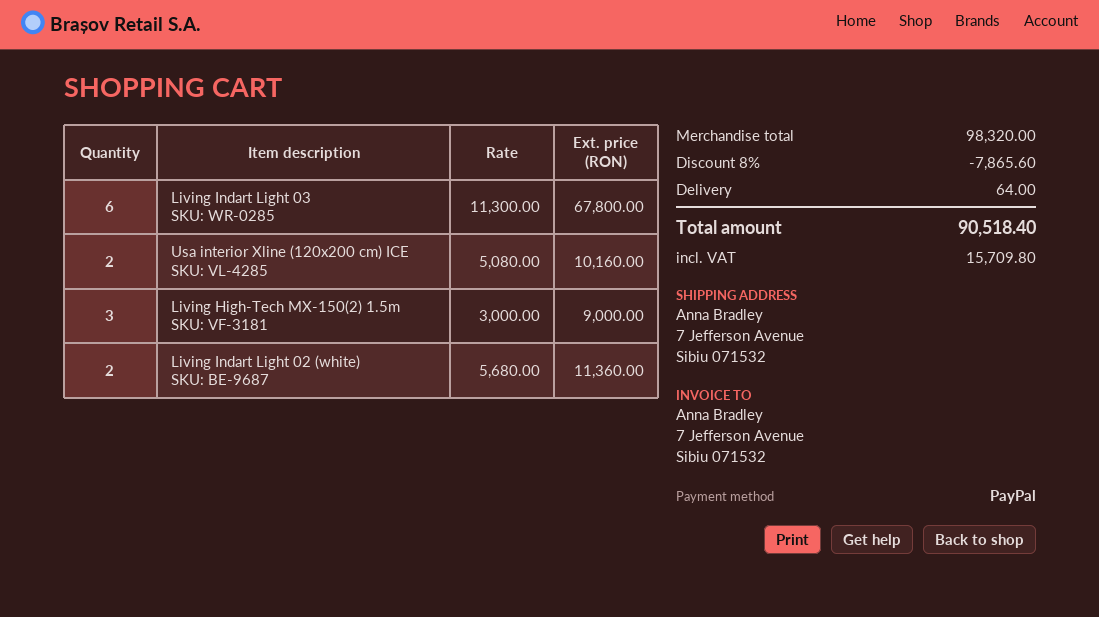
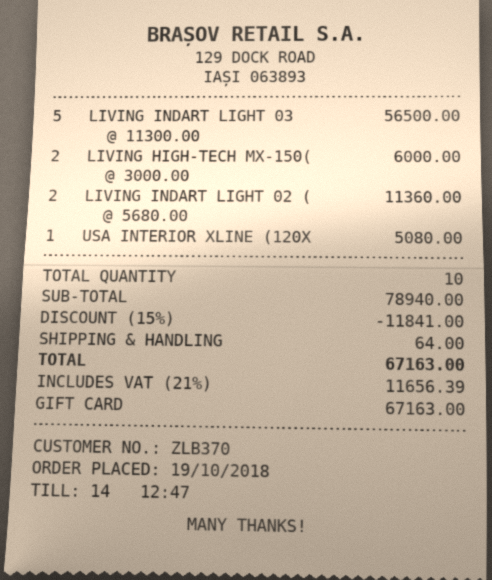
payment method: PayPal -> gift card
Living Indart Light 03: 6 x 11300.00 = 67800.00 -> 5 x 11300.00 = 56500.00
Usa interior Xline (120x200 cm) ICE: 2 x 5080.00 = 10160.00 -> 1 x 5080.00 = 5080.00
Living High-Tech МХ-150(2) 1.5m: 3 x 3000.00 = 9000.00 -> 2 x 3000.00 = 6000.00
subtotal: 98320.00 -> 78940.00
discount: 8% = 7865.60 -> 15% = 11841.00
tax: 15709.80 -> 11656.39
total: 90518.40 -> 67163.00

